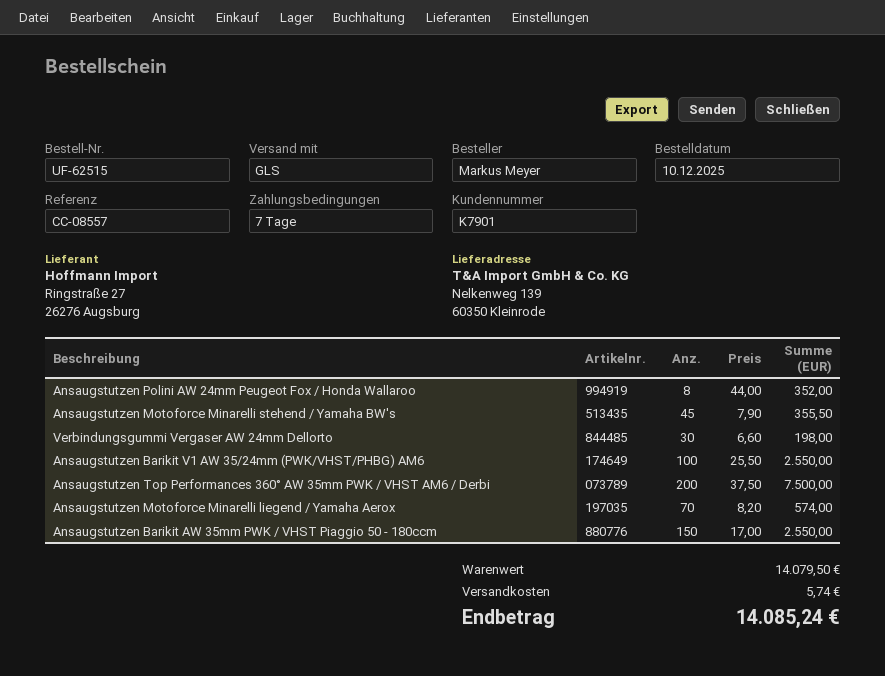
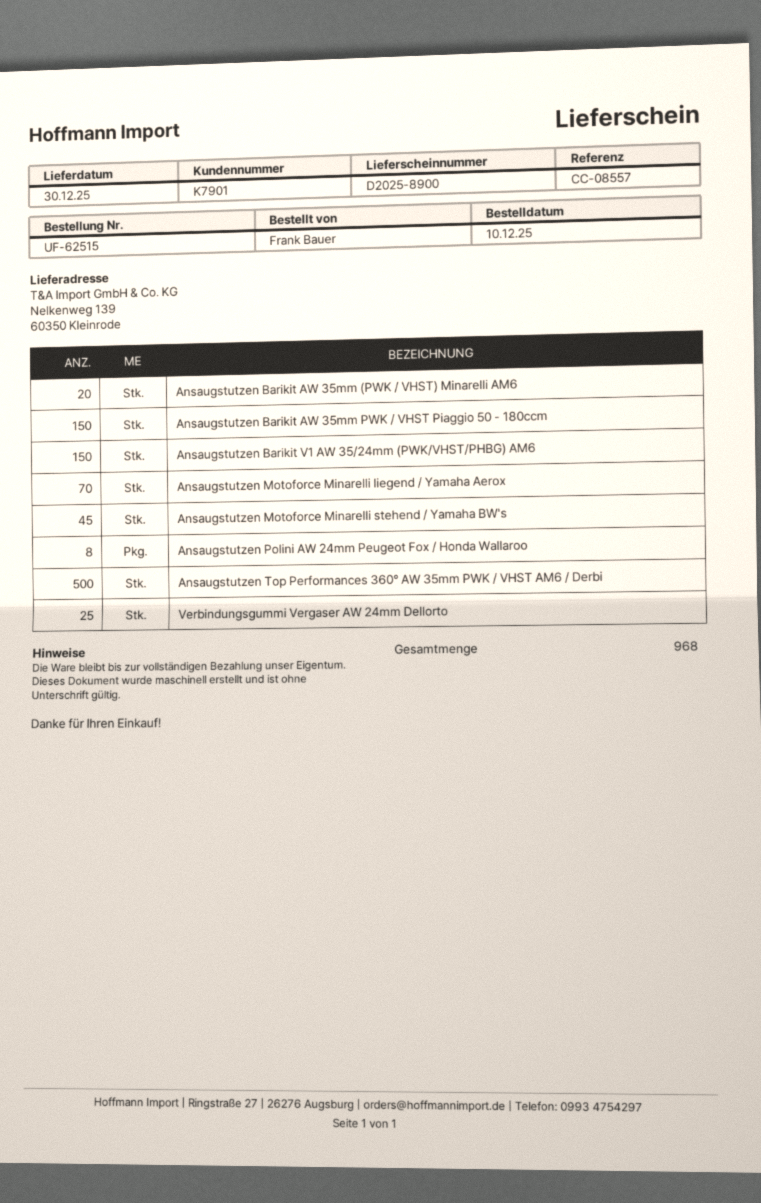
ordered by: Markus Meyer -> Frank Bauer
Verbindungsgummi Vergaser AW 24mm Dellorto: 30 -> 25
Ansaugstutzen Barikit V1 AW 35/24mm (PWK/VHST/PHBG) AM6: 100 -> 150
Ansaugstutzen Top Performances 360° AW 35mm PWK / VHST AM6 / Derbi: 200 -> 500
Ansaugstutzen Barikit AW 35mm (PWK / VHST) Minarelli AM6: none -> 20

